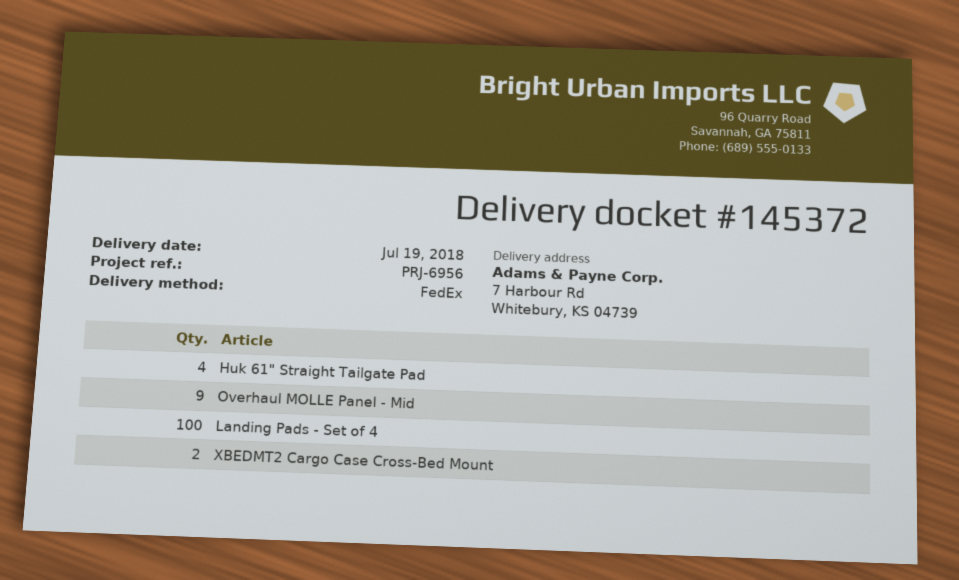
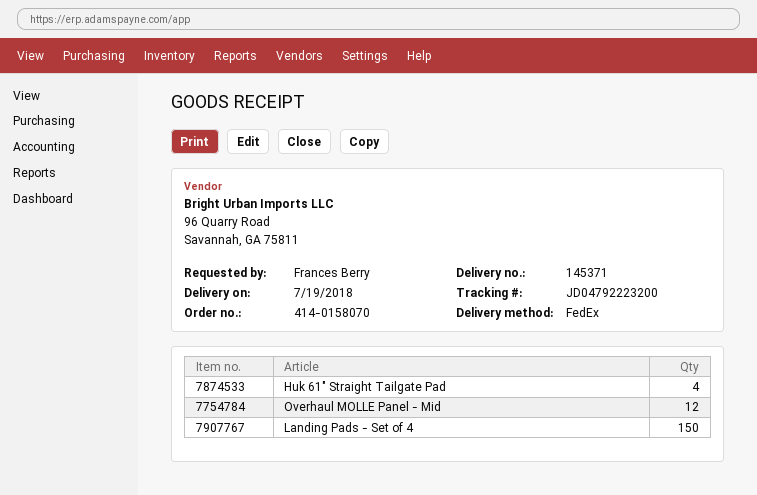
delivery note number: 145372 -> 145371
Overhaul MOLLE Panel - Mid: 9 -> 12
Landing Pads - Set of 4: 100 -> 150
XBEDMT2 Cargo Case Cross-Bed Mount: 2 -> none

